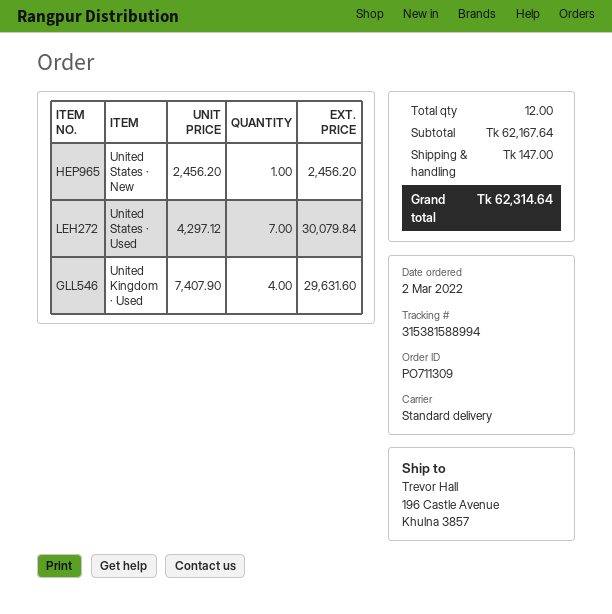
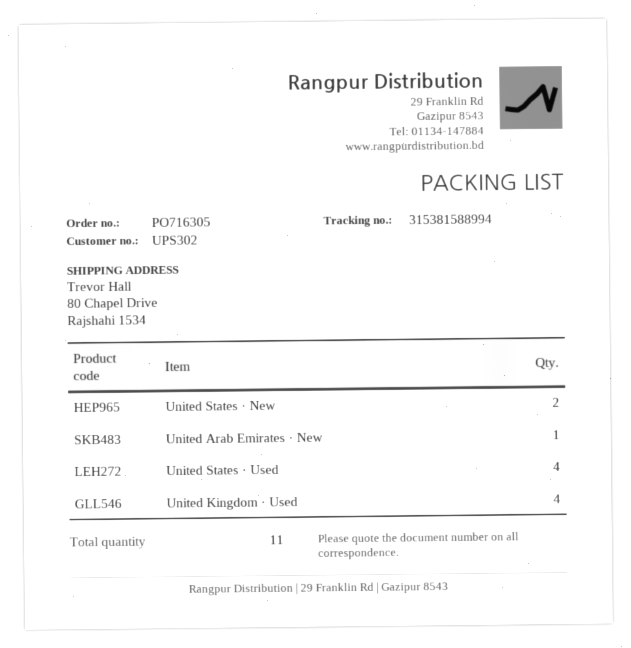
order number: PO711309 -> PO716305
ship to: 196 Castle Avenue, Khulna 3857 -> 80 Chapel Drive, Rajshahi 1534
United States · New: 1 -> 2
United States · Used: 7 -> 4
United Arab Emirates · New: none -> 1
total quantity: 12 -> 11

